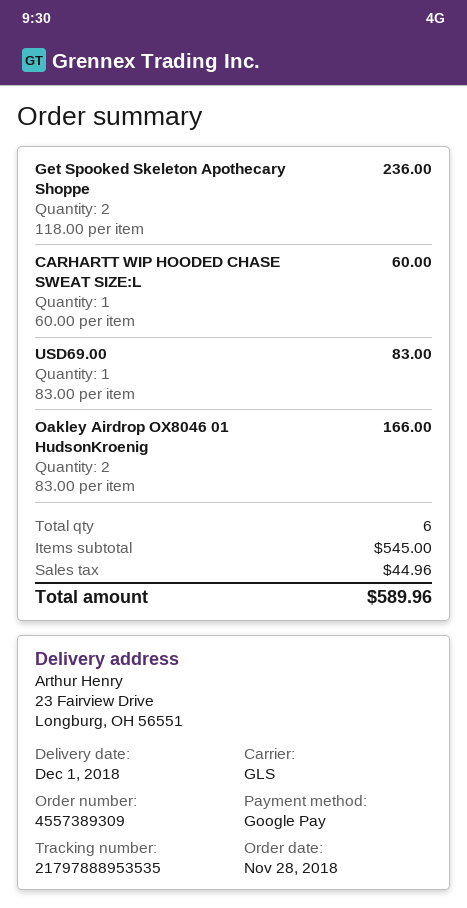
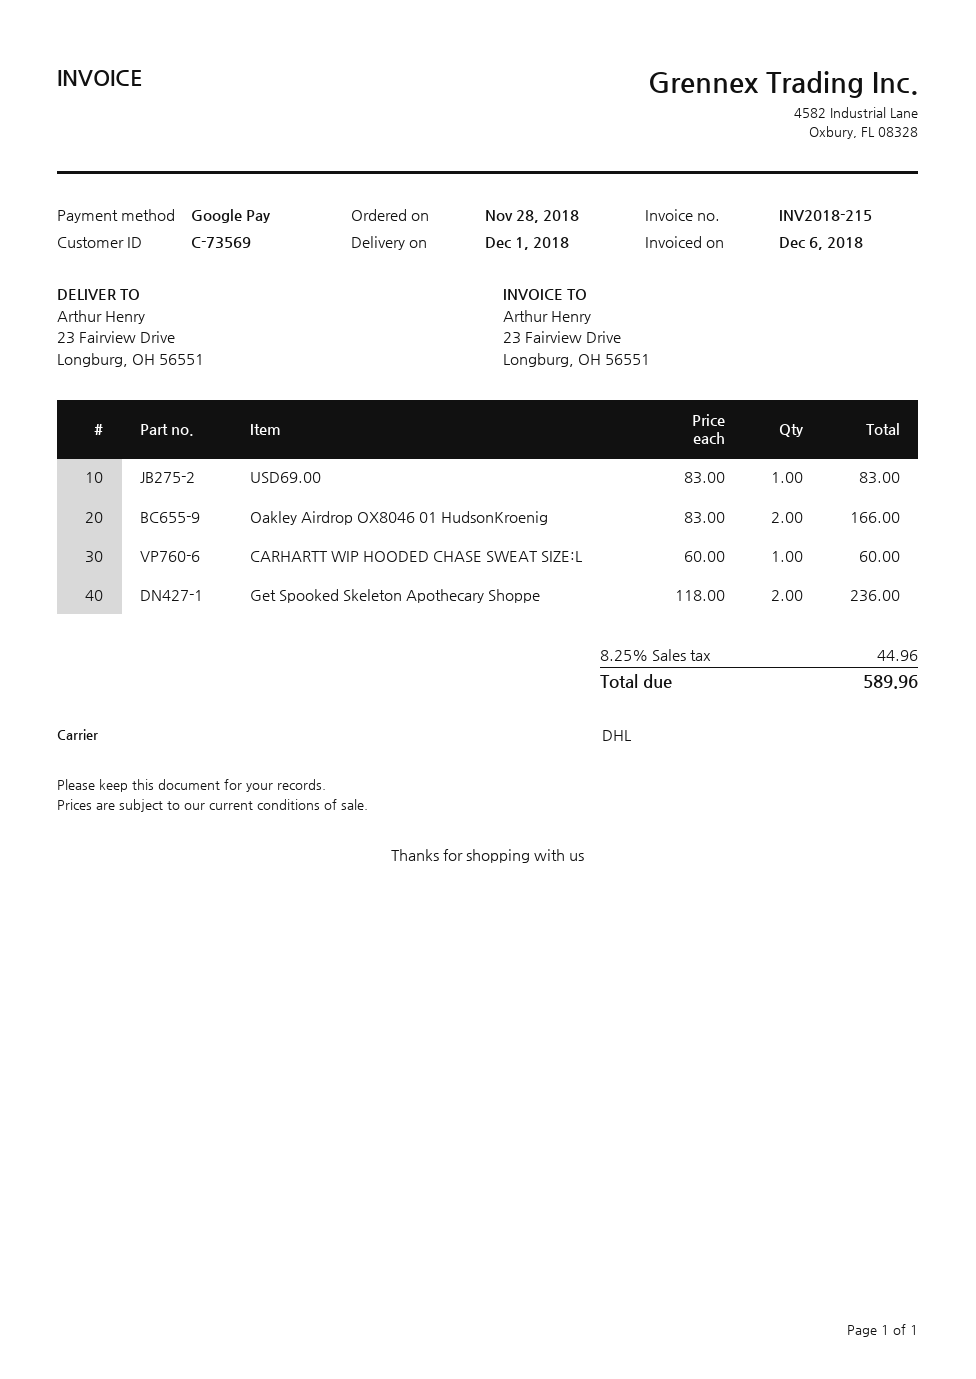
shipping method: GLS -> DHL

